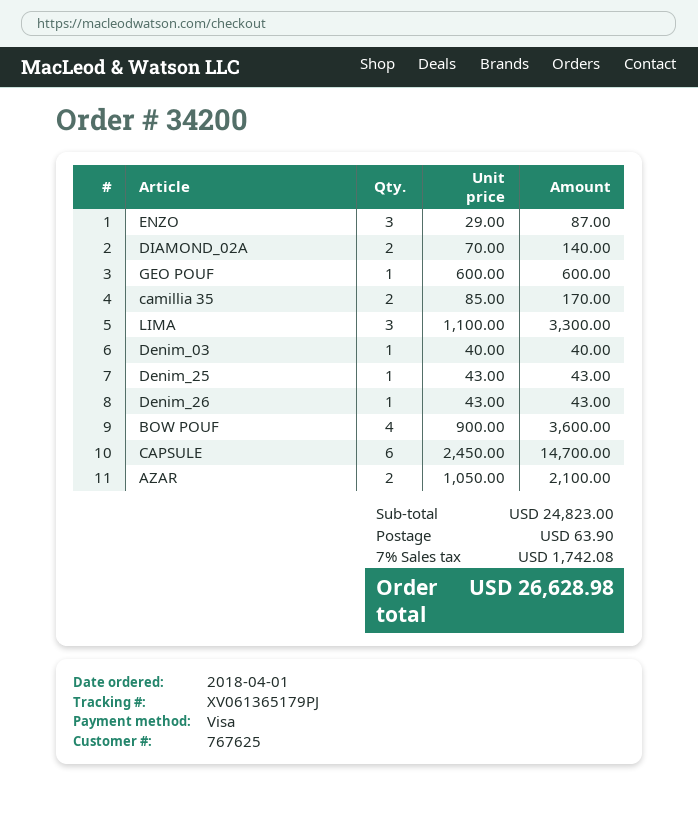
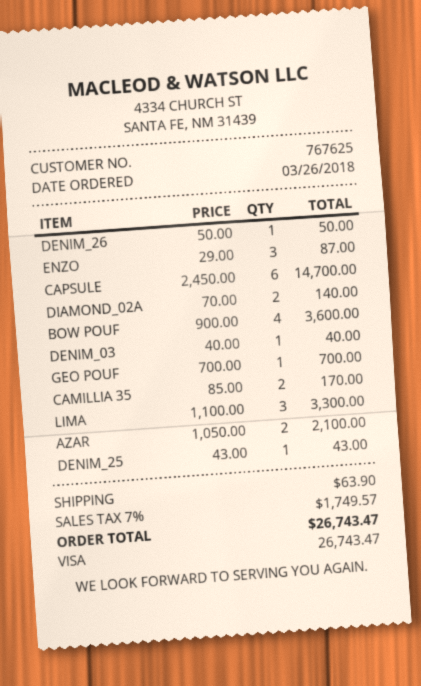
order date: 2018-04-01 -> 2018-03-26
GEO POUF: 1 x 600.00 = 600.00 -> 1 x 700.00 = 700.00
Denim_26: 1 x 43.00 = 43.00 -> 1 x 50.00 = 50.00
tax: 7% = 1742.08 -> 7% = 1749.57
total: 26628.98 -> 26743.47

